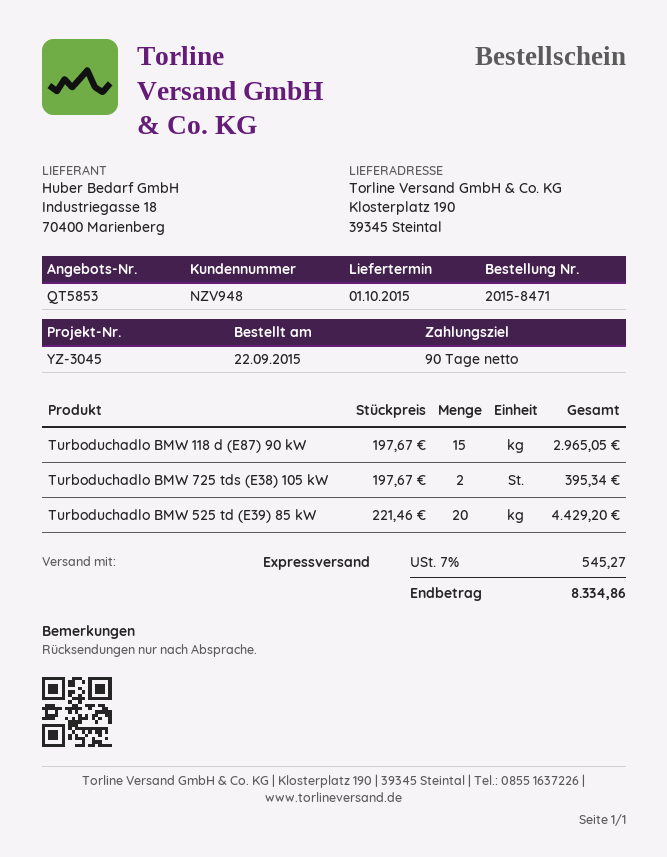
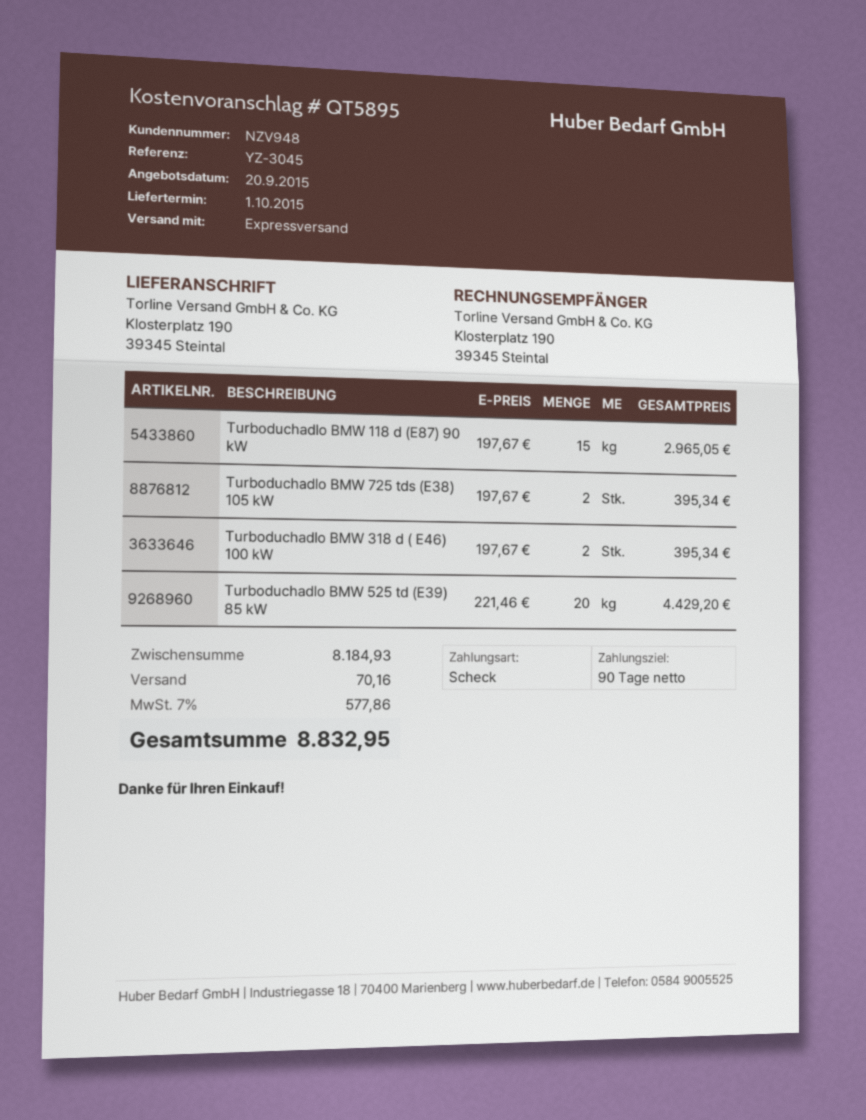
quote number: QT5853 -> QT5895
Turboduchadlo BMW 318 d ( E46) 100 kW: none -> 2 x 197.67 = 395.34
shipping: none -> 70.16
tax: 7% = 545.27 -> 7% = 577.86
total: 8334.86 -> 8832.95

